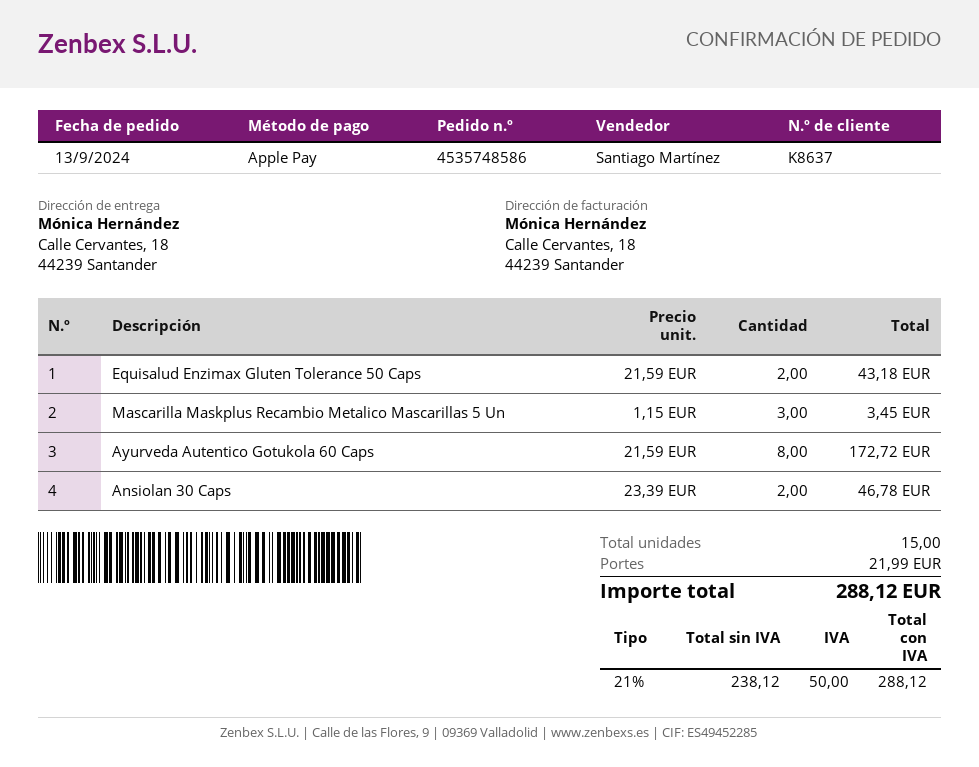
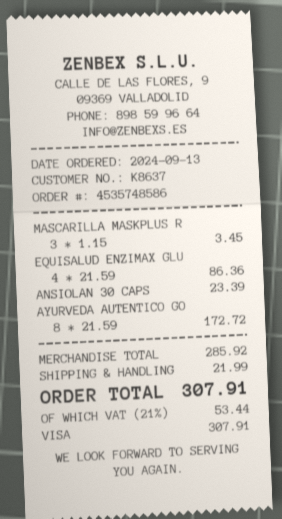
payment method: Apple Pay -> Visa
Equisalud Enzimax Gluten Tolerance 50 Caps: 2 x 21.59 = 43.18 -> 4 x 21.59 = 86.36
Ansiolan 30 Caps: 2 x 23.39 = 46.78 -> 1 x 23.39 = 23.39
tax: 21% = 50.00 -> 21% = 53.44
total: 288.12 -> 307.91

